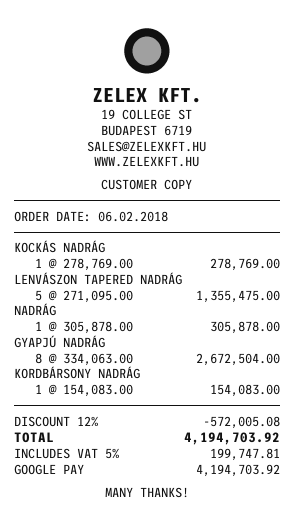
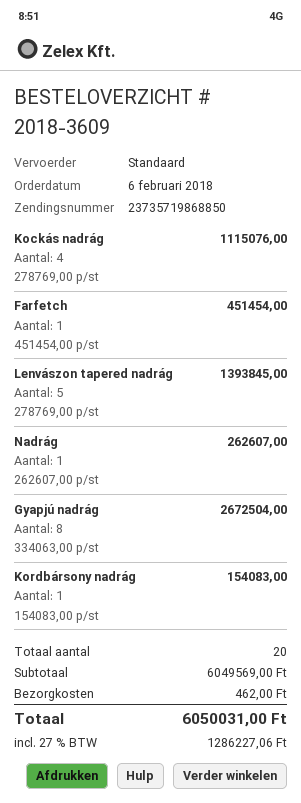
KOCKÁS NADRÁG: 1 x 278769.00 = 278769.00 -> 4 x 278769.00 = 1115076.00
LENVÁSZON TAPERED NADRÁG: 5 x 271095.00 = 1355475.00 -> 5 x 278769.00 = 1393845.00
NADRÁG: 1 x 305878.00 = 305878.00 -> 1 x 262607.00 = 262607.00
Farfetch: none -> 1 x 451454.00 = 451454.00
discount: 12% = 572005.08 -> none
shipping: none -> 462.00
tax: 5% = 199747.81 -> 27% = 1286227.06
total: 4194703.92 -> 6050031.00

